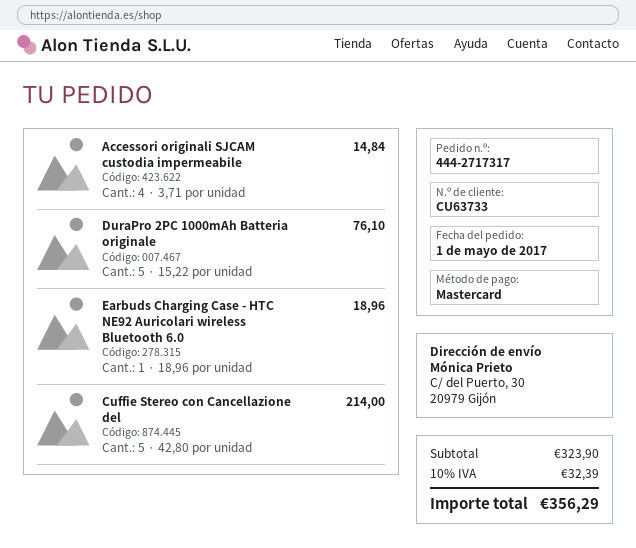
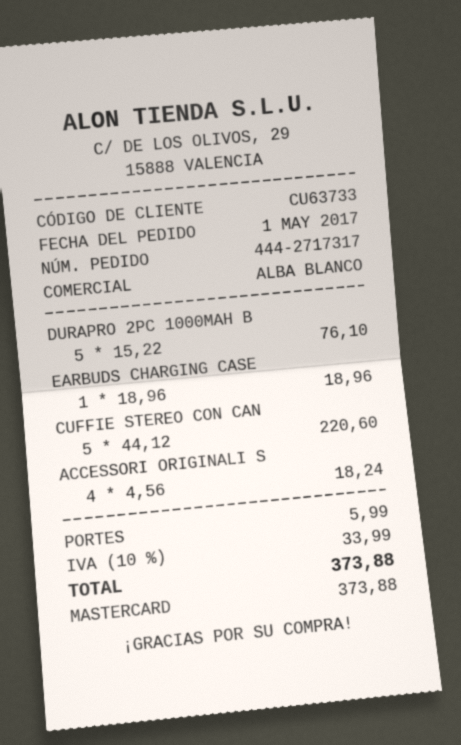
Accessori originali SJCAM custodia impermeabile: 4 x 3.71 = 14.84 -> 4 x 4.56 = 18.24
Cuffie Stereo con Cancellazione del: 5 x 42.80 = 214.00 -> 5 x 44.12 = 220.60
shipping: none -> 5.99
tax: 10% = 32.39 -> 10% = 33.99
total: 356.29 -> 373.88

